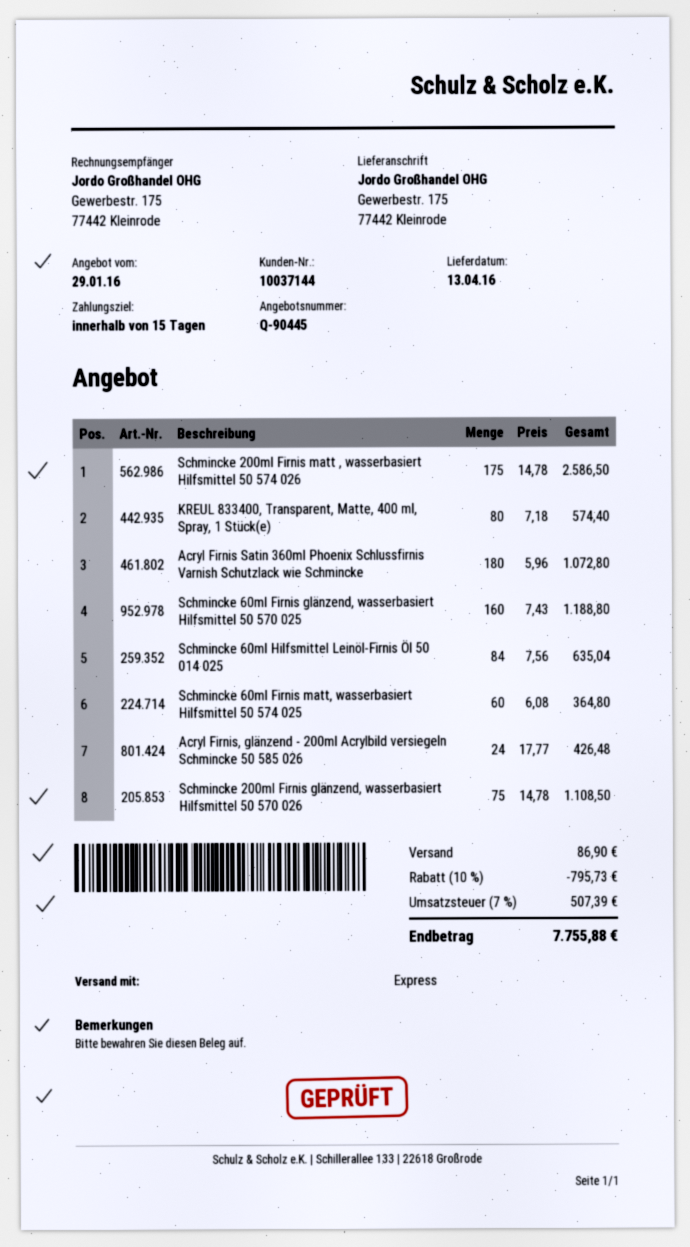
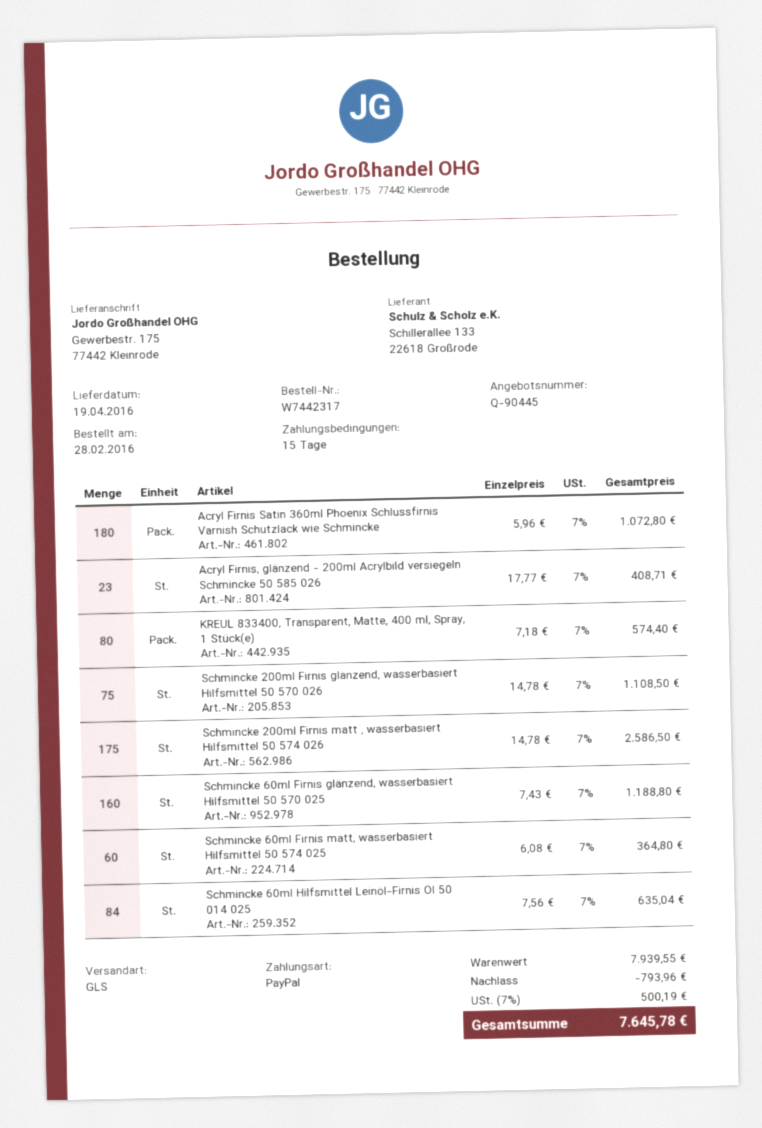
delivery date: 2016-04-13 -> 2016-04-19
shipping method: express -> GLS
Acryl Firnis, glänzend - 200ml Acrylbild versiegeln Schmincke 50 585 026: 24 x 17.77 = 426.48 -> 23 x 17.77 = 408.71
discount: 795.73 -> 793.96
shipping: 86.90 -> none
tax: 7% = 507.39 -> 7% = 500.19
total: 7755.88 -> 7645.78

